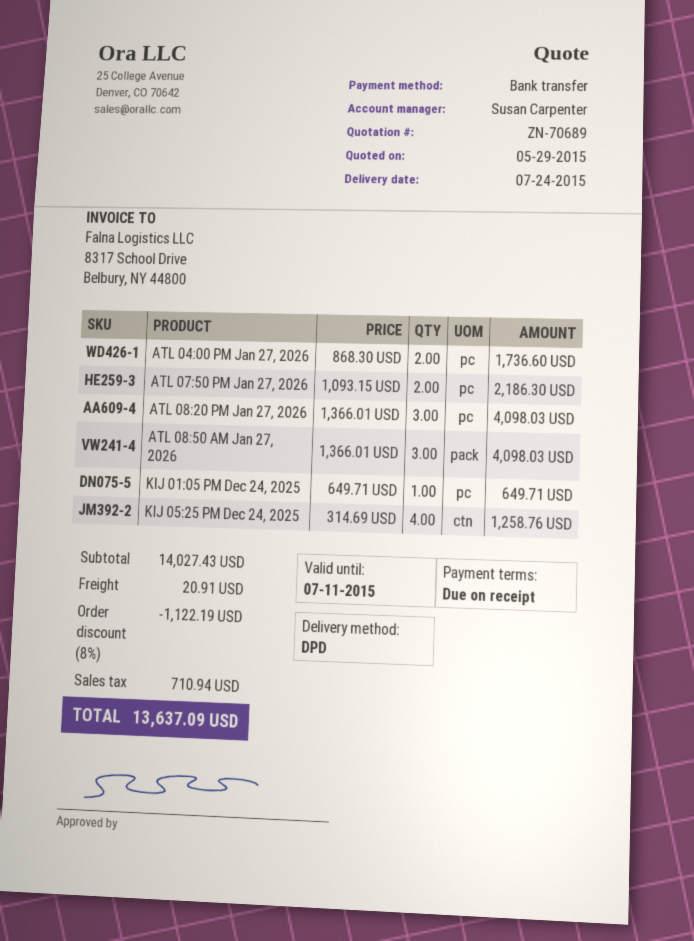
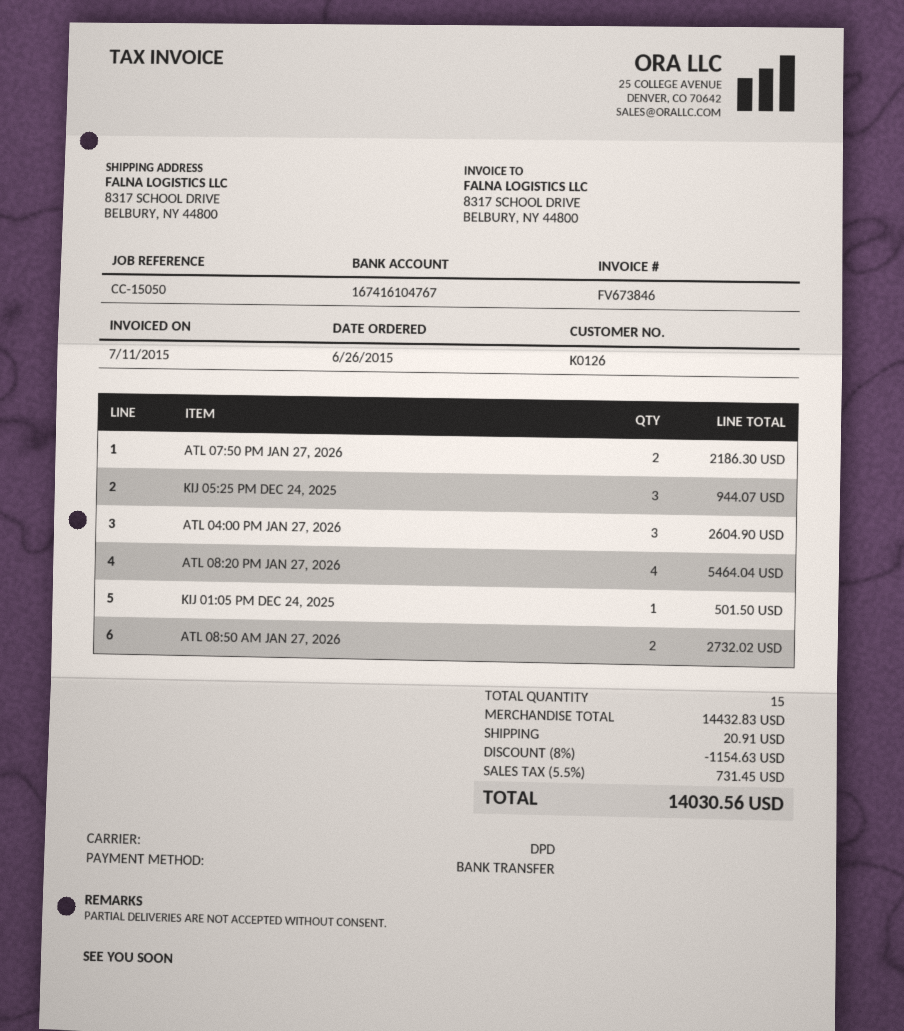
ATL 04:00 PM Jan 27, 2026: 2 for 1736.60 -> 3 for 2604.90
ATL 08:20 PM Jan 27, 2026: 3 for 4098.03 -> 4 for 5464.04
ATL 08:50 AM Jan 27, 2026: 3 for 4098.03 -> 2 for 2732.02
KIJ 01:05 PM Dec 24, 2025: 1 for 649.71 -> 1 for 501.50
KIJ 05:25 PM Dec 24, 2025: 4 for 1258.76 -> 3 for 944.07
subtotal: 14027.43 -> 14432.83
discount: 8% = 1122.19 -> 8% = 1154.63
tax: 710.94 -> 731.45
total: 13637.09 -> 14030.56

